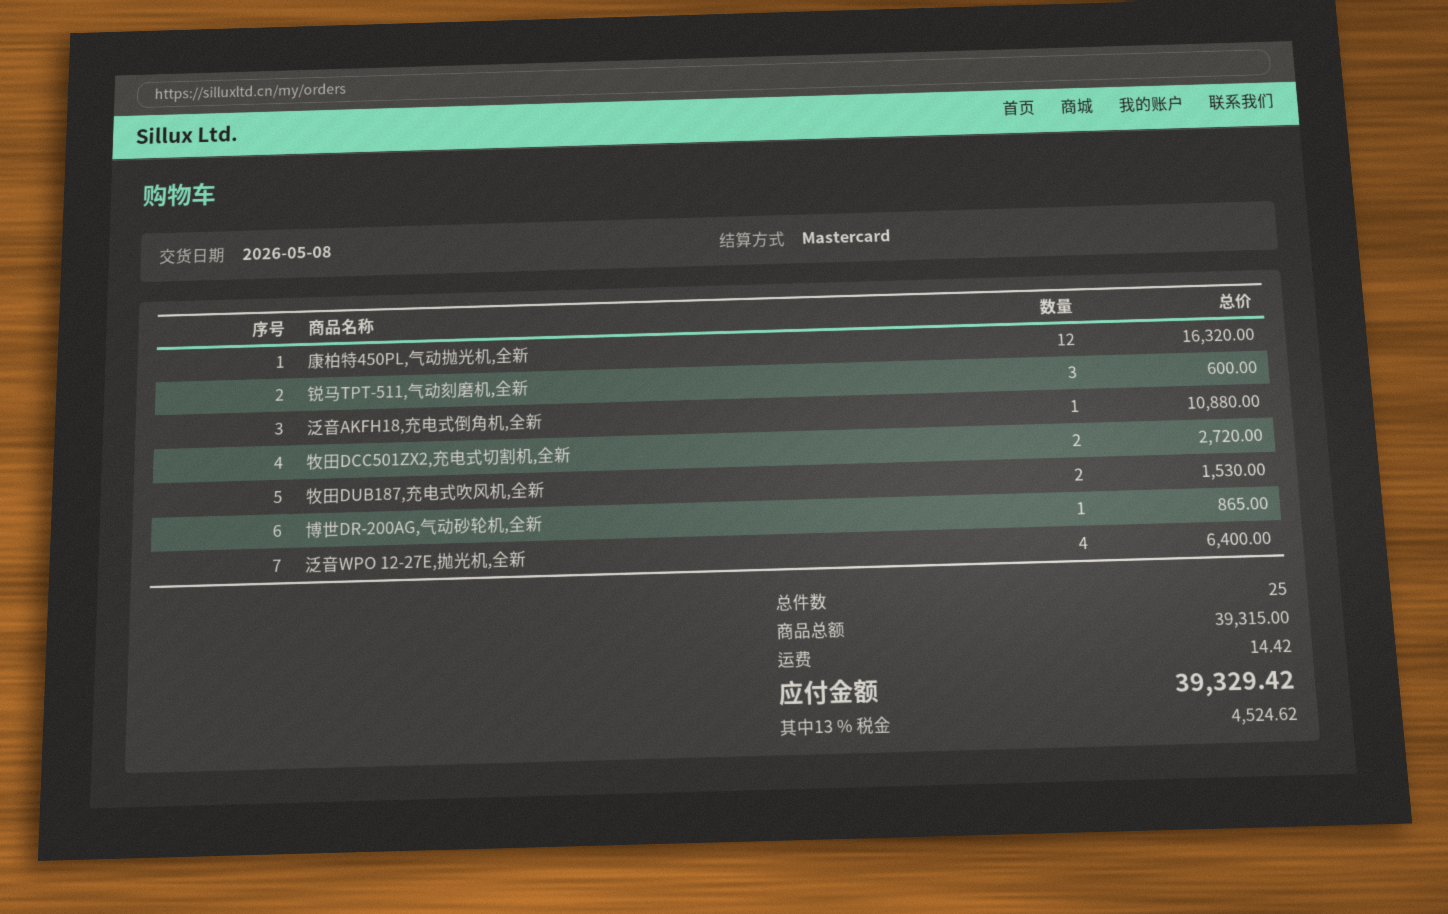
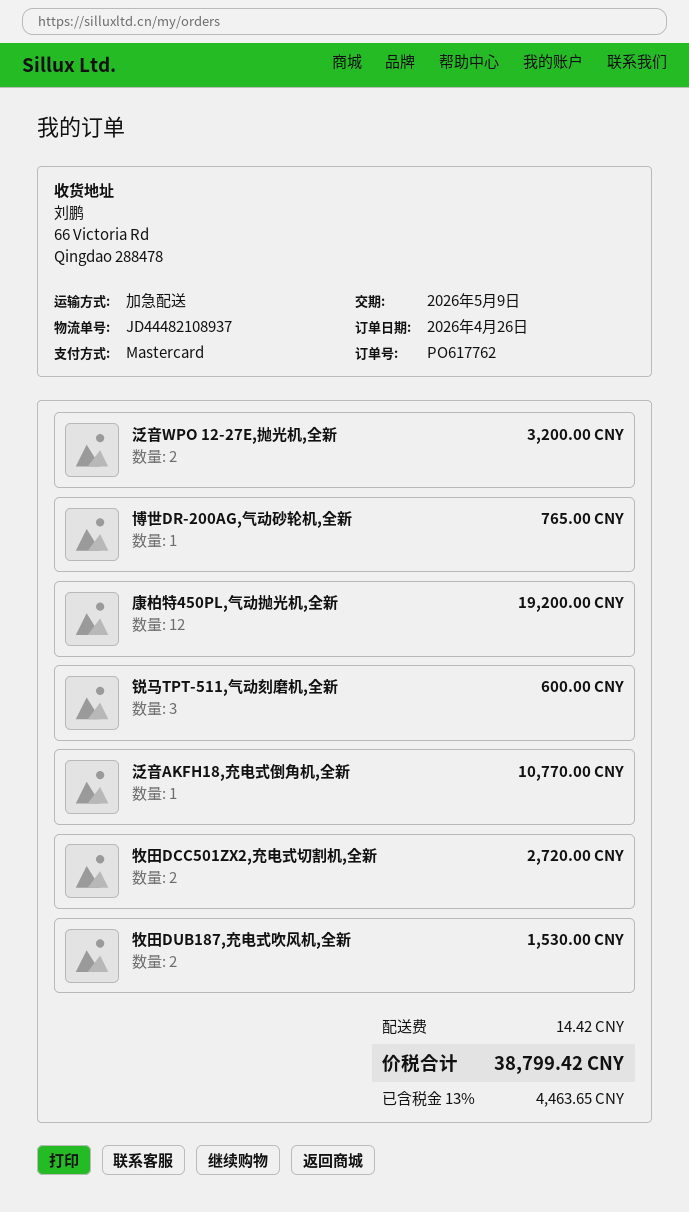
delivery date: 2026-05-08 -> 2026-05-09
康柏特450PL,气动抛光机,全新: 12 for 16320.00 -> 12 for 19200.00
泛音AKFH18,充电式倒角机,全新: 1 for 10880.00 -> 1 for 10770.00
博世DR-200AG,气动砂轮机,全新: 1 for 865.00 -> 1 for 765.00
泛音WPO 12-27E,抛光机,全新: 4 for 6400.00 -> 2 for 3200.00
tax: 13% = 4524.62 -> 13% = 4463.65
total: 39329.42 -> 38799.42

